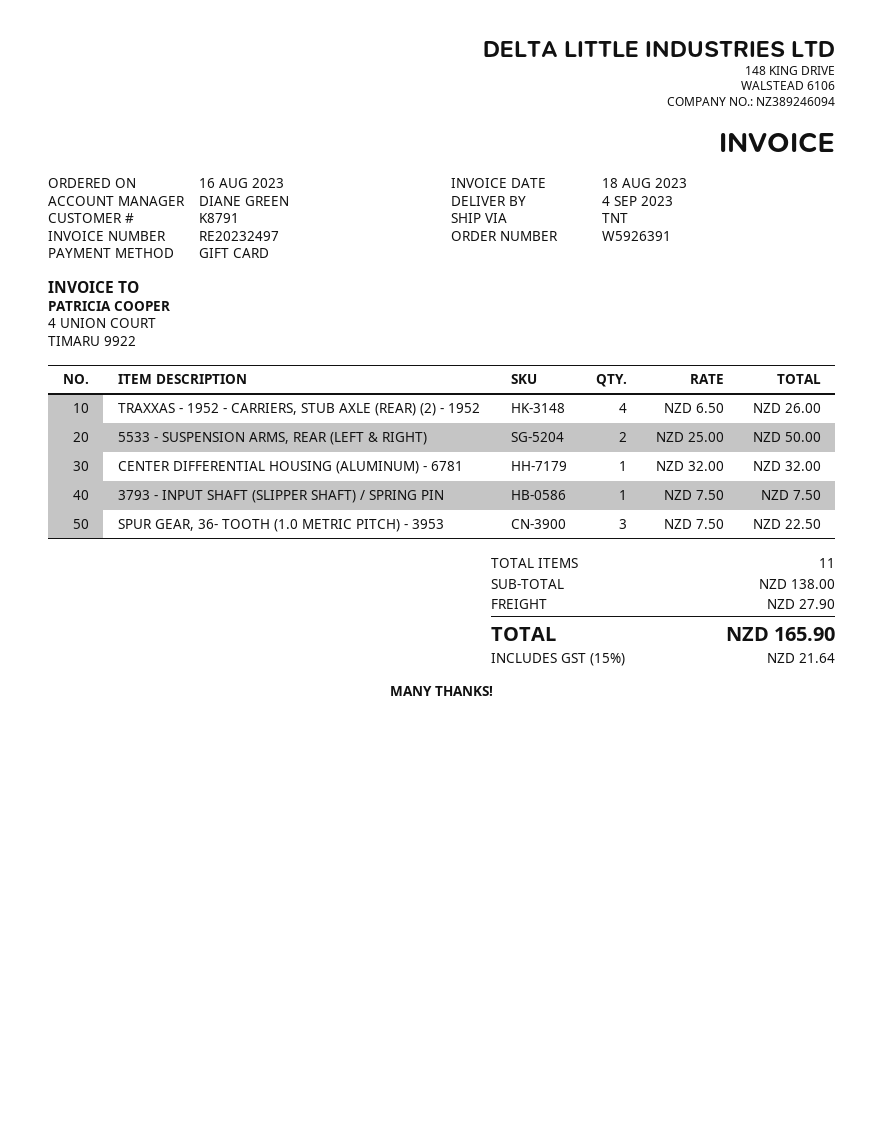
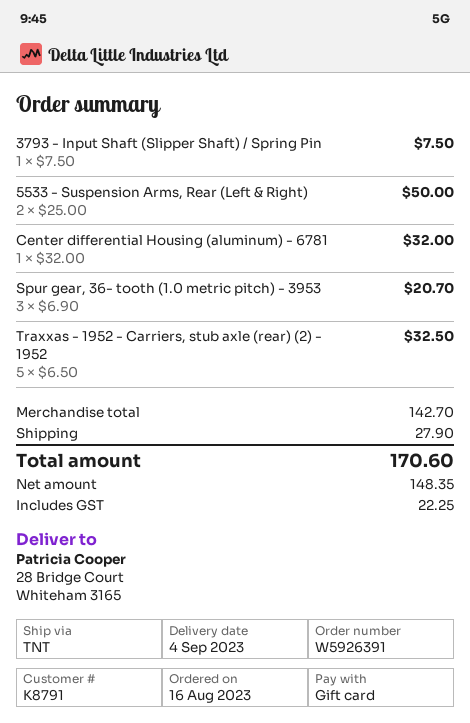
TRAXXAS - 1952 - CARRIERS, STUB AXLE (REAR) (2) - 1952: 4 x 6.50 = 26.00 -> 5 x 6.50 = 32.50
SPUR GEAR, 36- TOOTH (1.0 METRIC PITCH) - 3953: 3 x 7.50 = 22.50 -> 3 x 6.90 = 20.70
subtotal: 138.00 -> 142.70
tax: 21.64 -> 22.25
total: 165.90 -> 170.60

